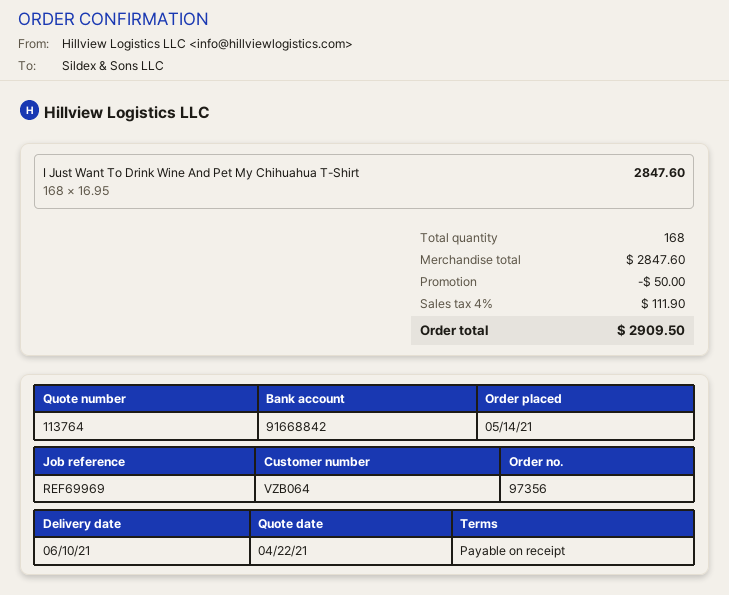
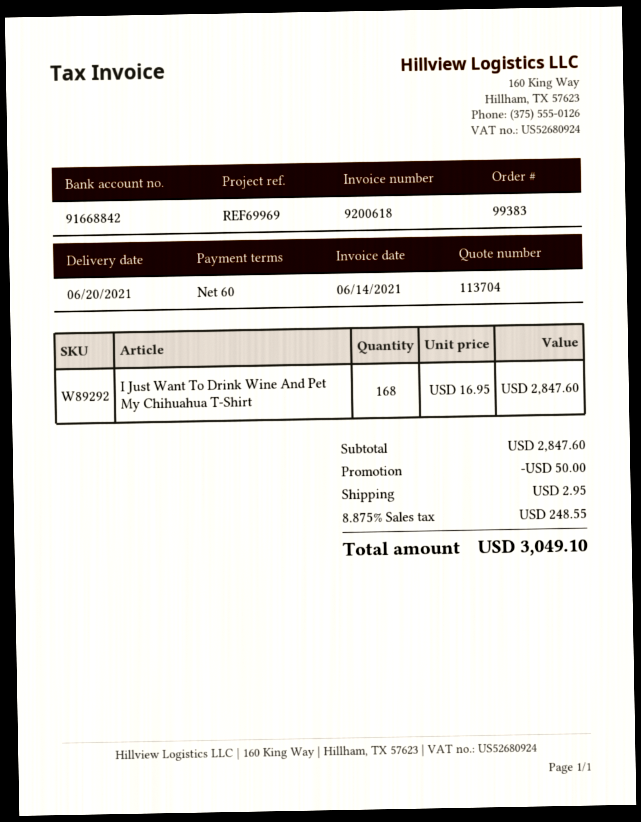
quote number: 113764 -> 113704
order number: 97356 -> 99383
delivery date: 2021-06-10 -> 2021-06-20
payment terms: on receipt -> 60 days
shipping: none -> 2.95
tax: 4% = 111.90 -> 8.875% = 248.55
total: 2909.50 -> 3049.10

